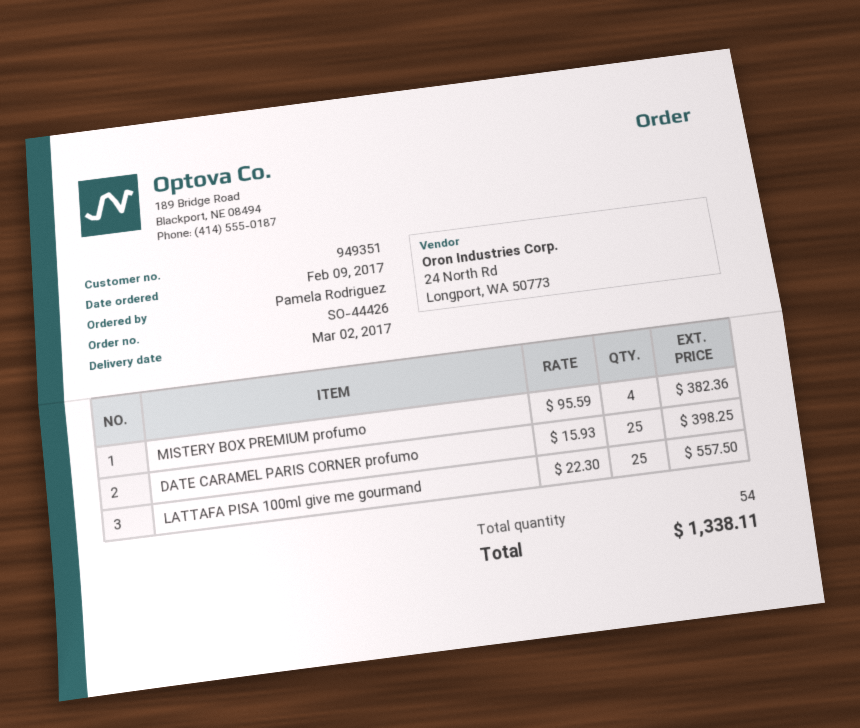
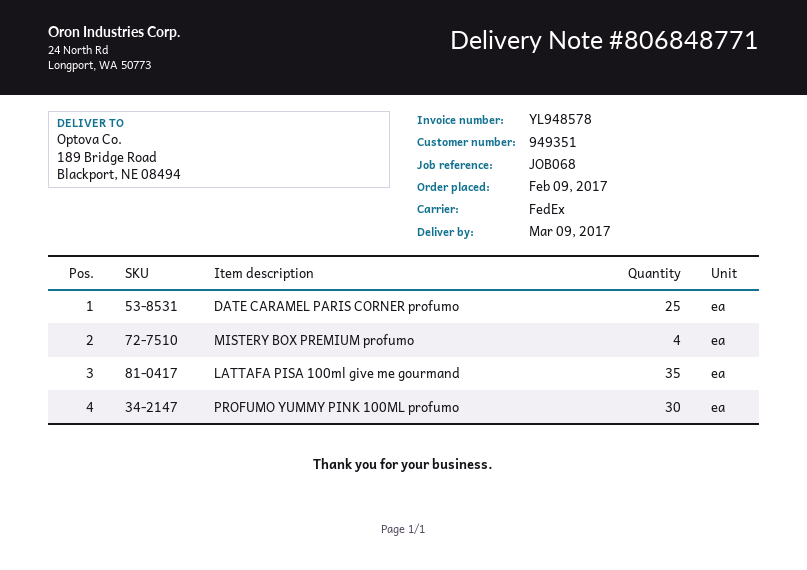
delivery date: 2017-03-02 -> 2017-03-09
LATTAFA PISA 100ml give me gourmand: 25 -> 35
PROFUMO YUMMY PINK 100ML profumo: none -> 30

